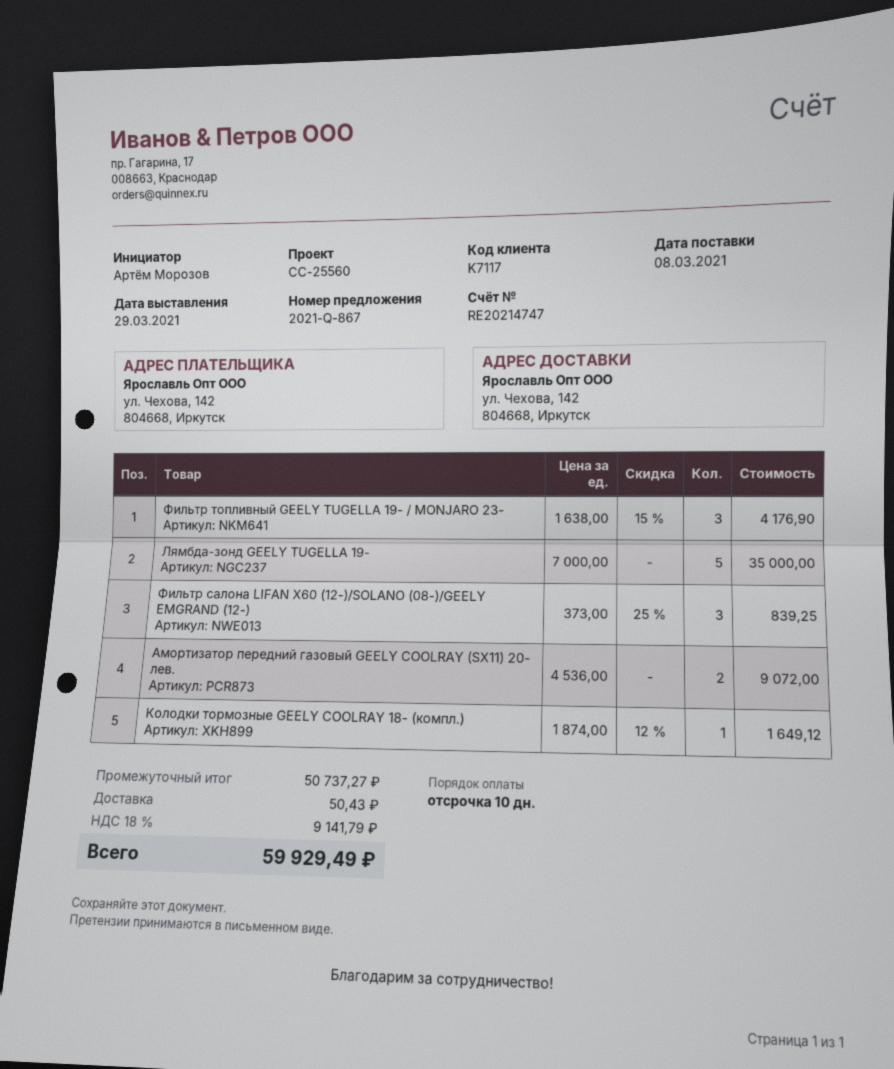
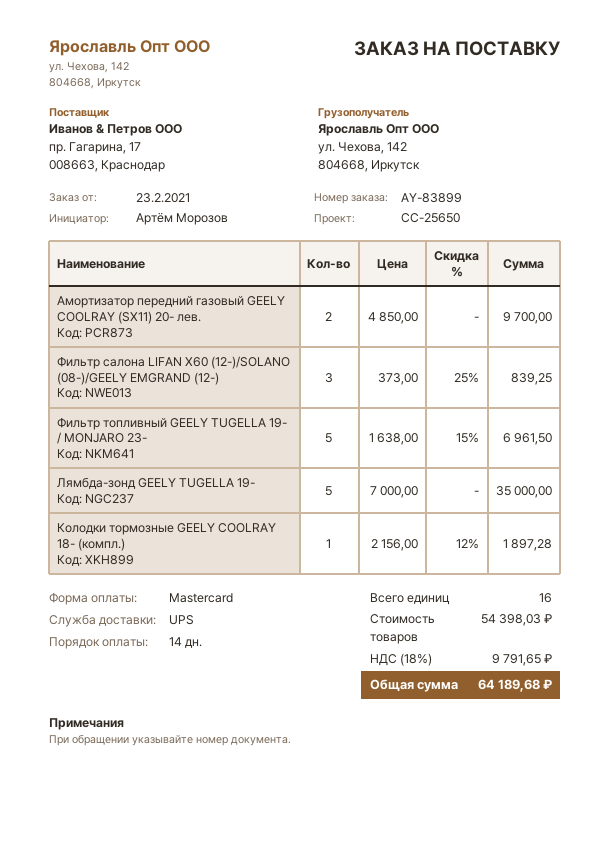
payment terms: 10 days -> 14 days
reference: CC-25560 -> CC-25650
Фильтр топливный GEELY TUGELLA 19- / MONJARO 23-: 3 x 1638.00 - 15% = 4176.90 -> 5 x 1638.00 - 15% = 6961.50
Амортизатор передний газовый GEELY COOLRAY (SX11) 20- лев.: 2 x 4536.00 = 9072.00 -> 2 x 4850.00 = 9700.00
Колодки тормозные GEELY COOLRAY 18- (компл.): 1 x 1874.00 - 12% = 1649.12 -> 1 x 2156.00 - 12% = 1897.28
subtotal: 50737.27 -> 54398.03
shipping: 50.43 -> none
tax: 18% = 9141.79 -> 18% = 9791.65
total: 59929.49 -> 64189.68

